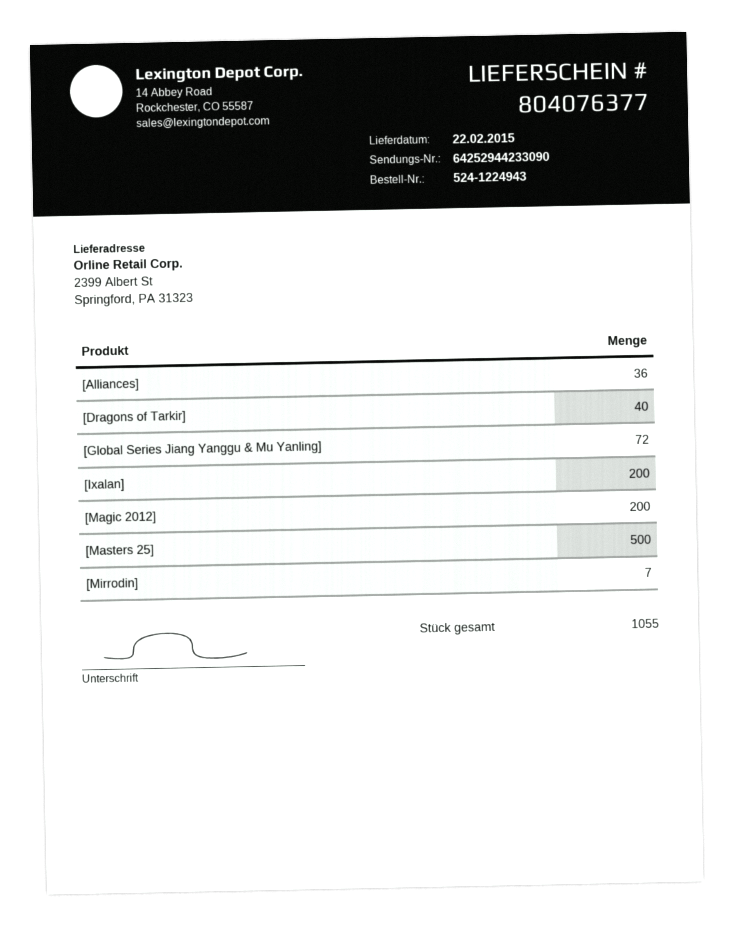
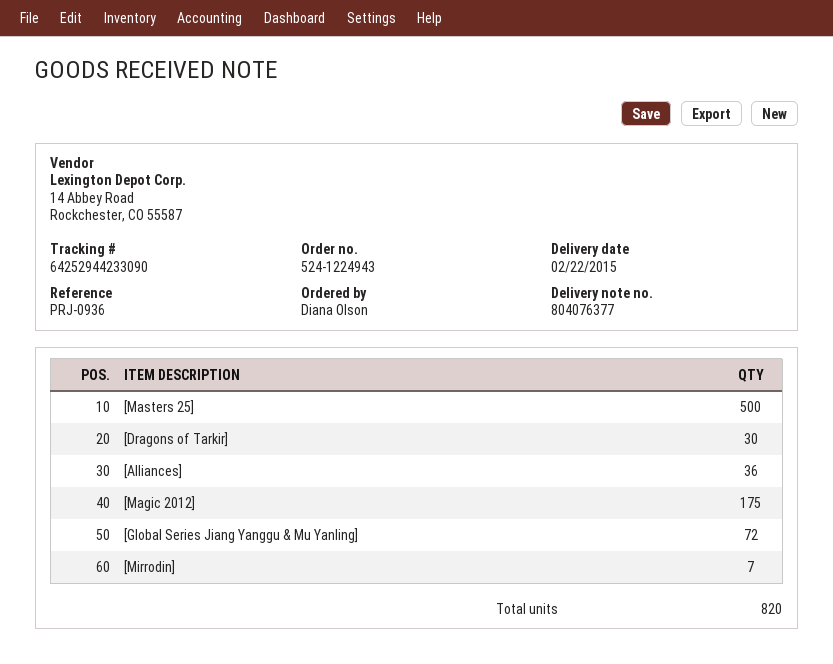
[Dragons of Tarkir]: 40 -> 30
[Ixalan]: 200 -> none
[Magic 2012]: 200 -> 175
total quantity: 1055 -> 820

